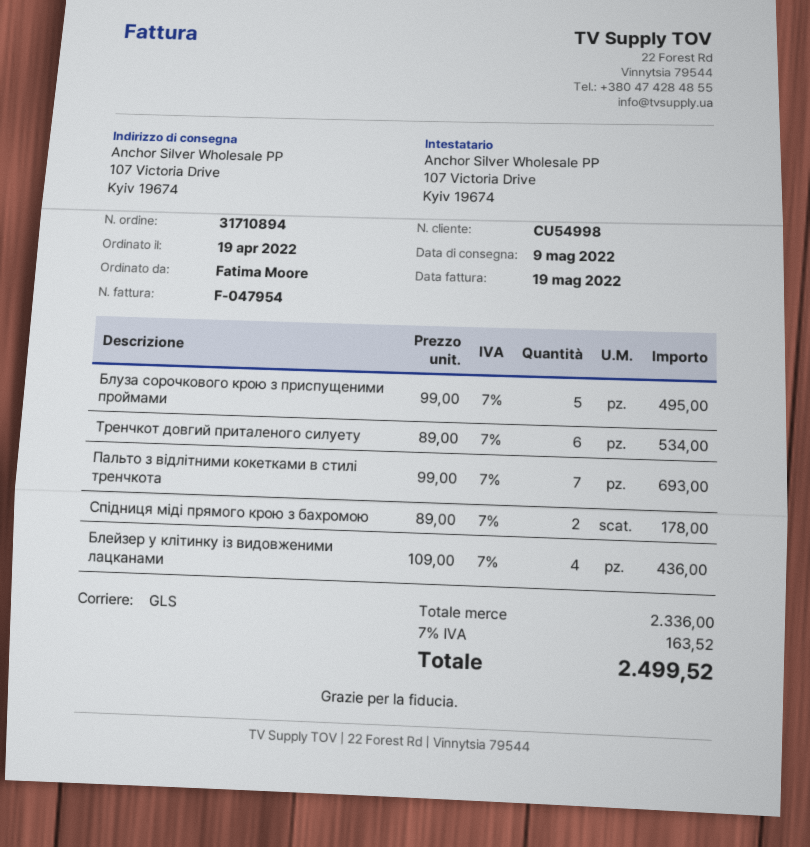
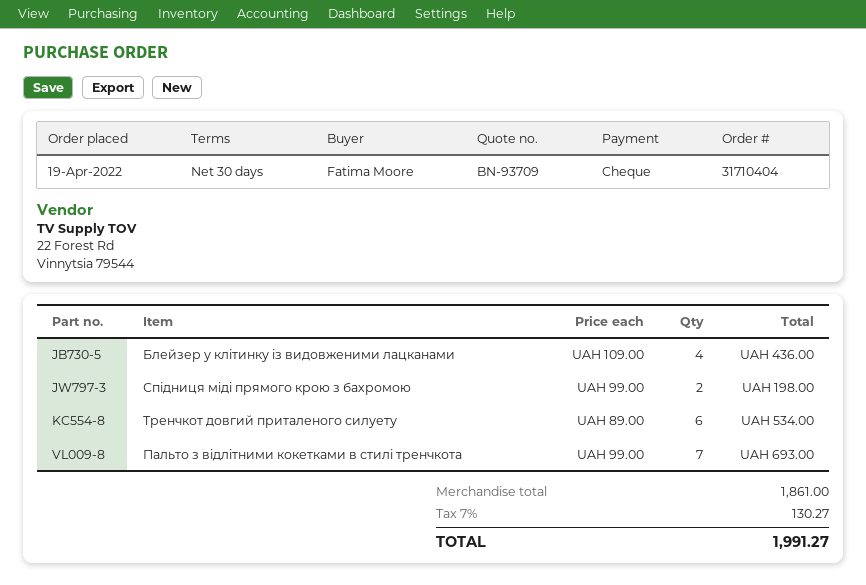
order number: 31710894 -> 31710404
Блуза сорочкового крою з приспущеними проймами: 5 x 99.00 = 495.00 -> none
Спідниця міді прямого крою з бахромою: 2 x 89.00 = 178.00 -> 2 x 99.00 = 198.00
subtotal: 2336.00 -> 1861.00
tax: 7% = 163.52 -> 7% = 130.27
total: 2499.52 -> 1991.27

